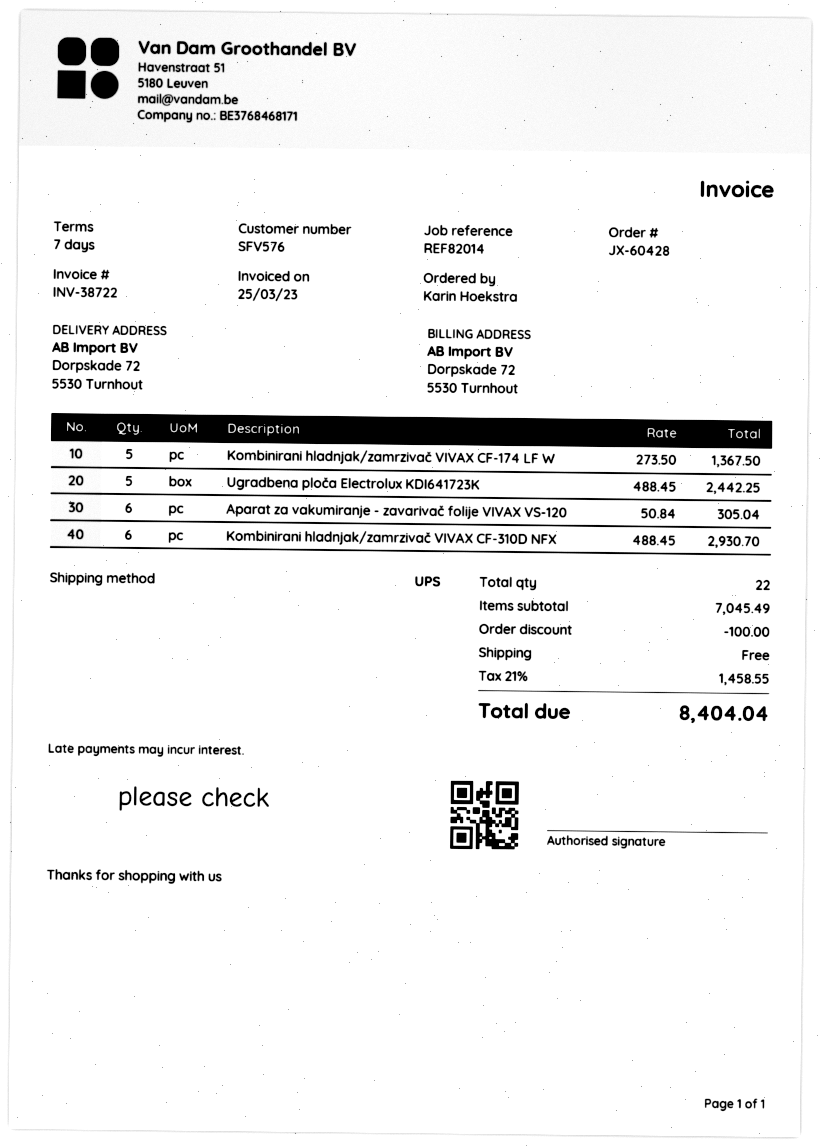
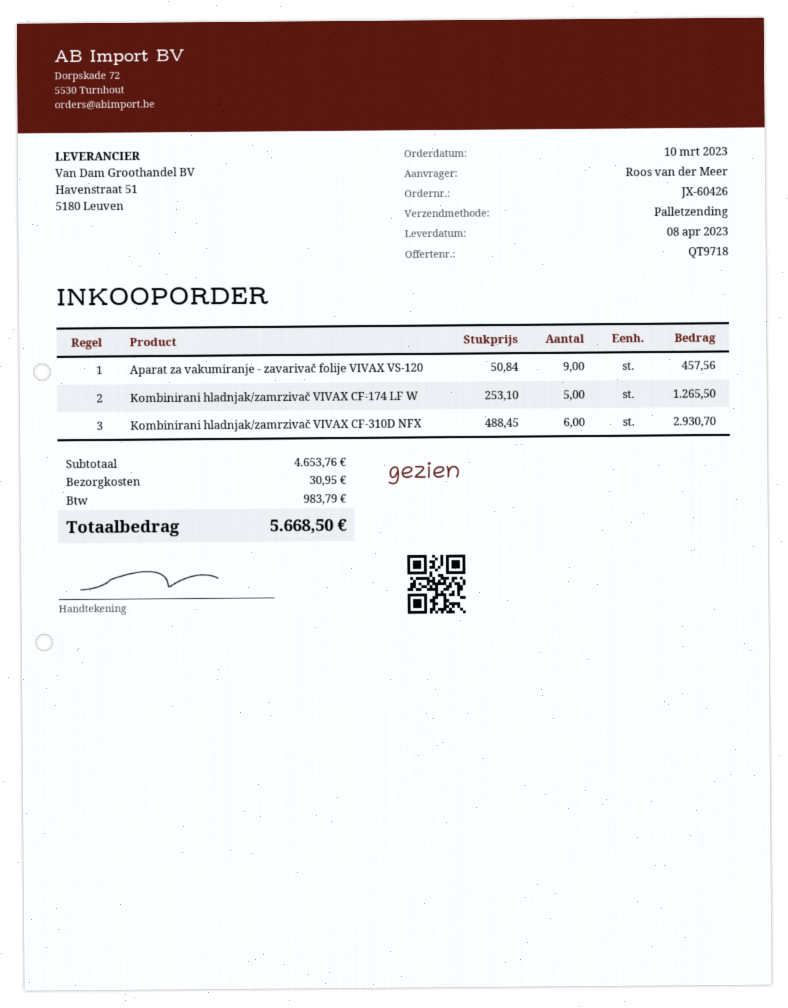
order number: JX-60428 -> JX-60426
ordered by: Karin Hoekstra -> Roos van der Meer
shipping method: UPS -> pallet freight
Kombinirani hladnjak/zamrzivač VIVAX CF-174 LF W: 5 x 273.50 = 1367.50 -> 5 x 253.10 = 1265.50
Ugradbena ploča Electrolux KDI641723K: 5 x 488.45 = 2442.25 -> none
Aparat za vakumiranje - zavarivač folije VIVAX VS-120: 6 x 50.84 = 305.04 -> 9 x 50.84 = 457.56
subtotal: 7045.49 -> 4653.76
discount: 100.00 -> none
shipping: 0.00 -> 30.95
tax: 1458.55 -> 983.79
total: 8404.04 -> 5668.50

